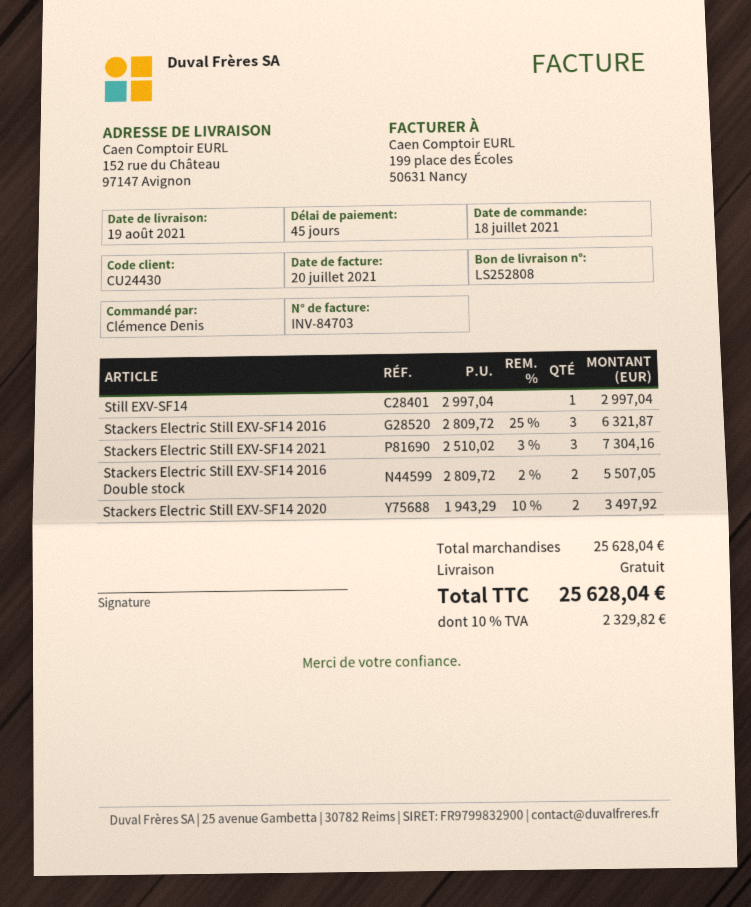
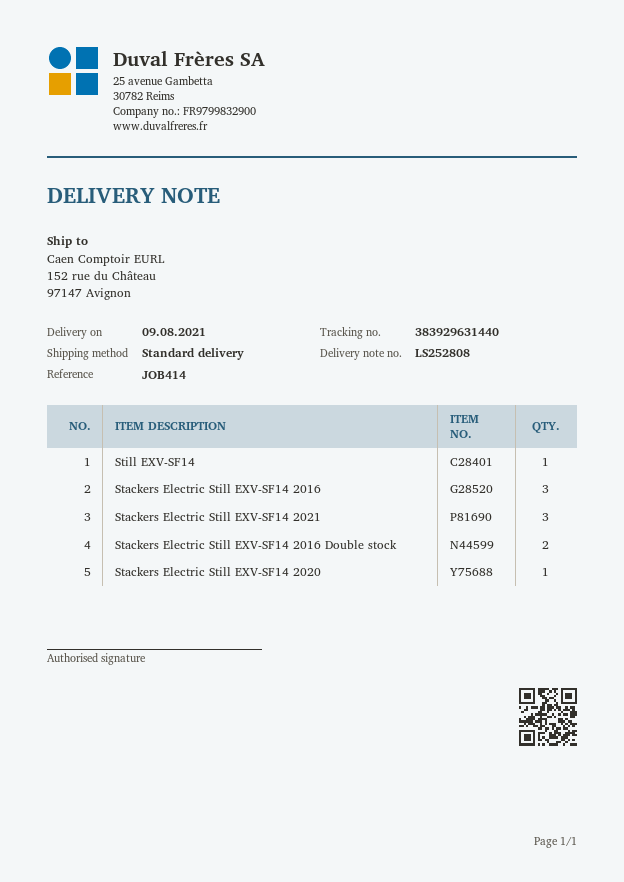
delivery date: 2021-08-19 -> 2021-08-09
Stackers Electric Still EXV-SF14 2020: 2 -> 1

